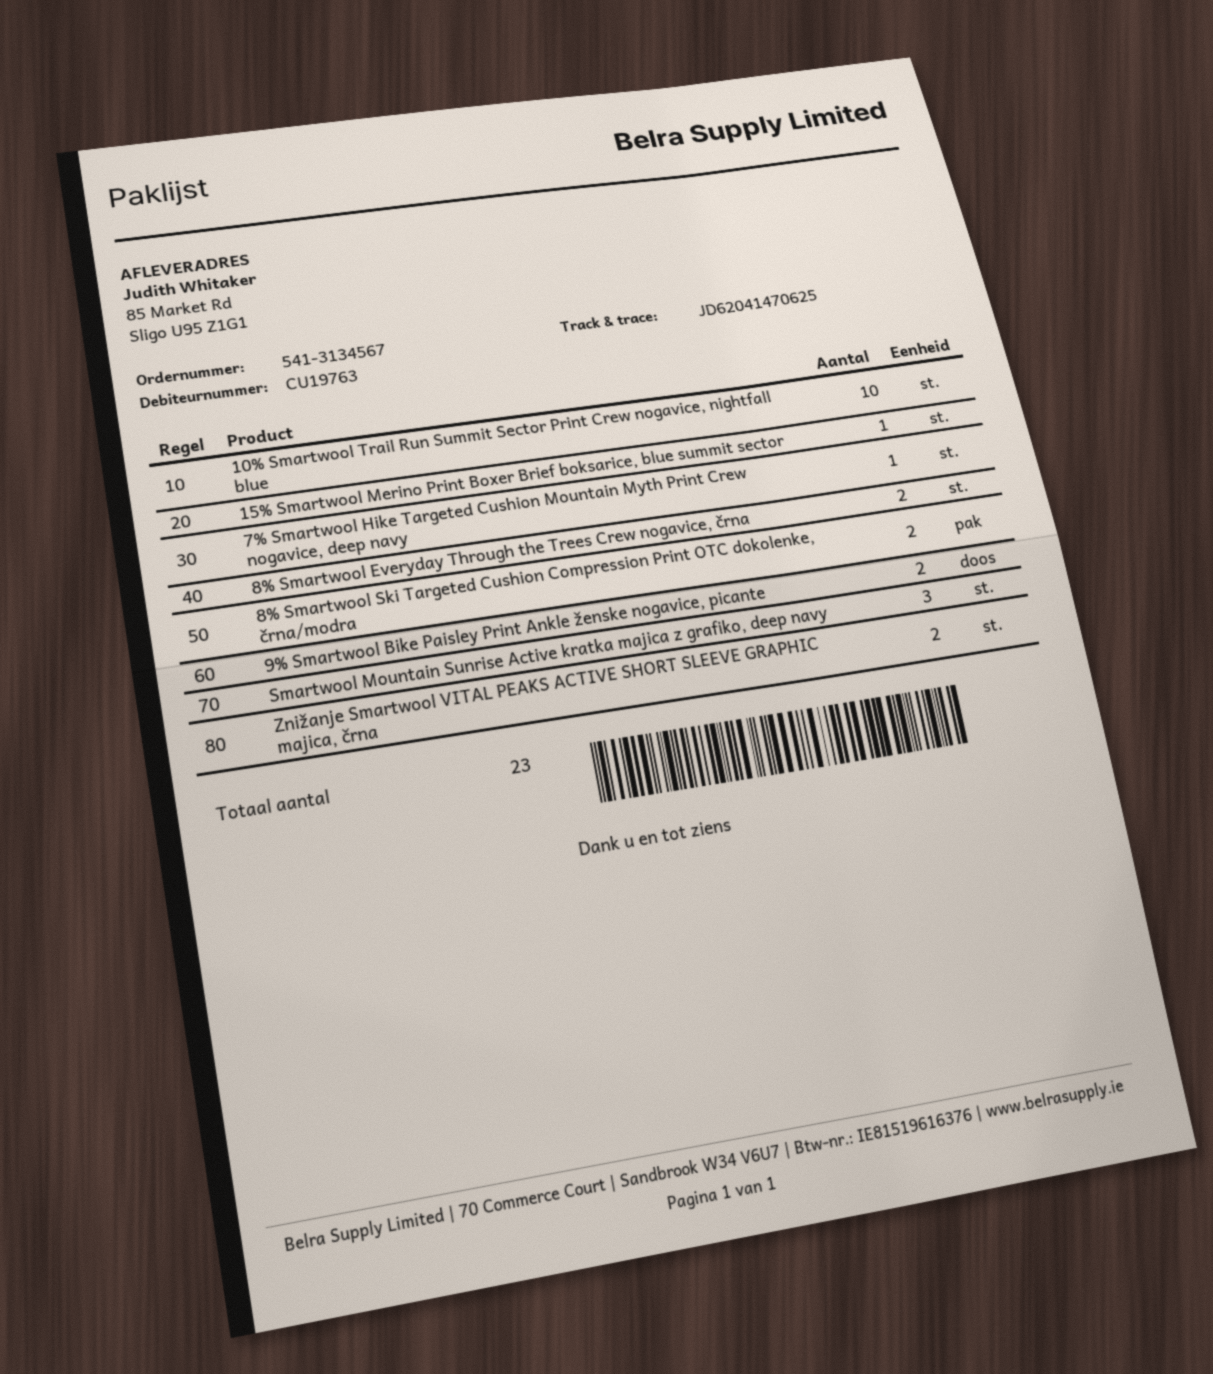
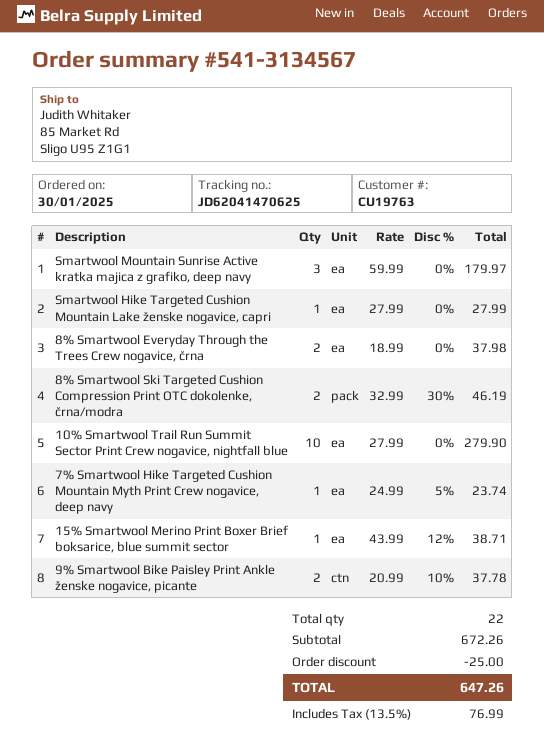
Znižanje Smartwool VITAL PEAKS ACTIVE SHORT SLEEVE GRAPHIC majica, črna: 2 -> none
Smartwool Hike Targeted Cushion Mountain Lake ženske nogavice, capri: none -> 1
total quantity: 23 -> 22

